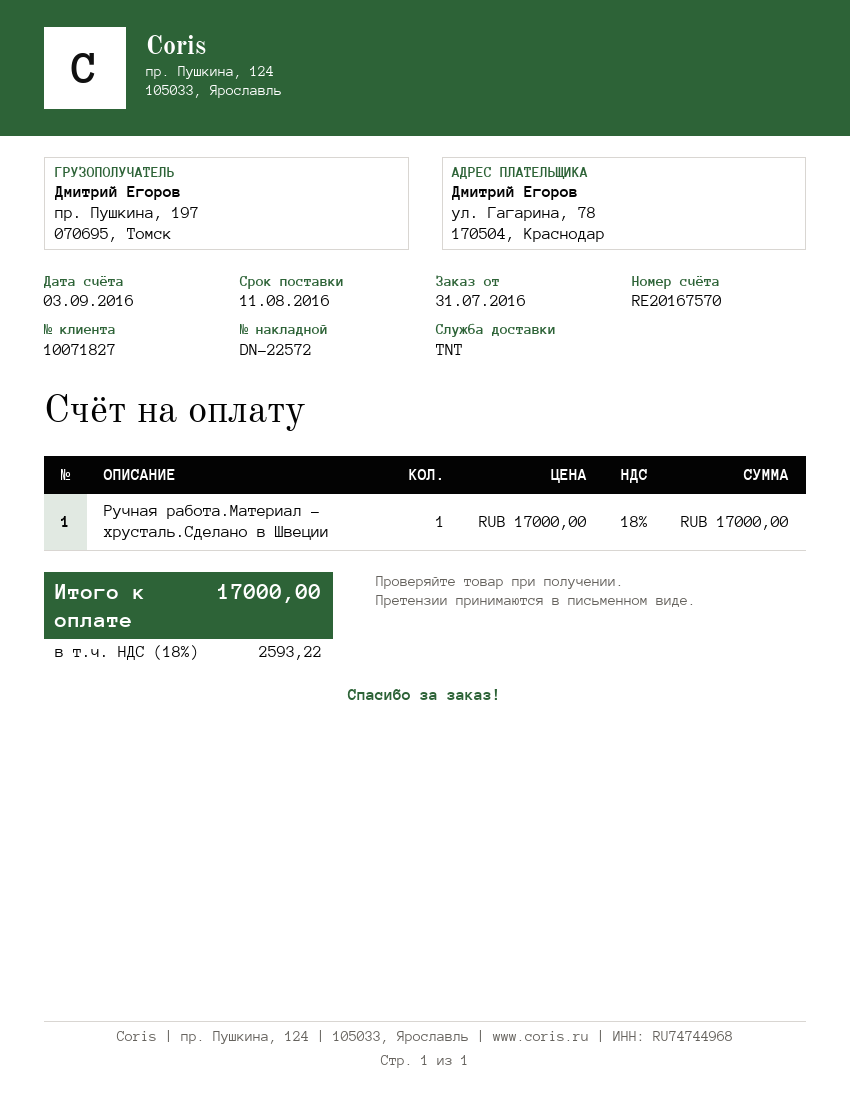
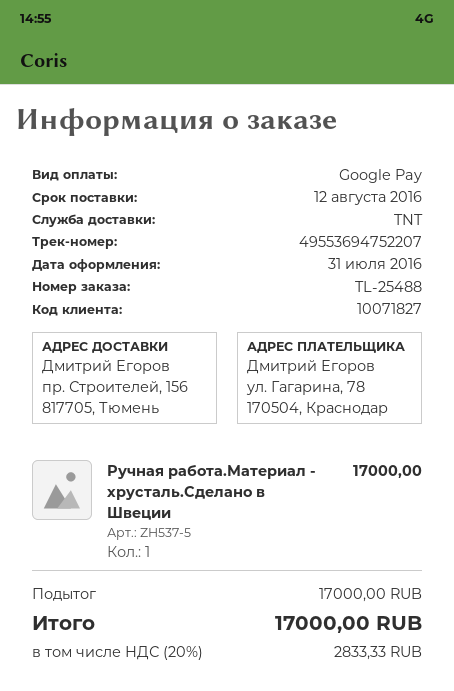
delivery date: 2016-08-11 -> 2016-08-12
ship to: пр. Пушкина, 197, 070695, Томск -> пр. Строителей, 156, 817705, Тюмень
tax: 18% = 2593.22 -> 20% = 2833.33

